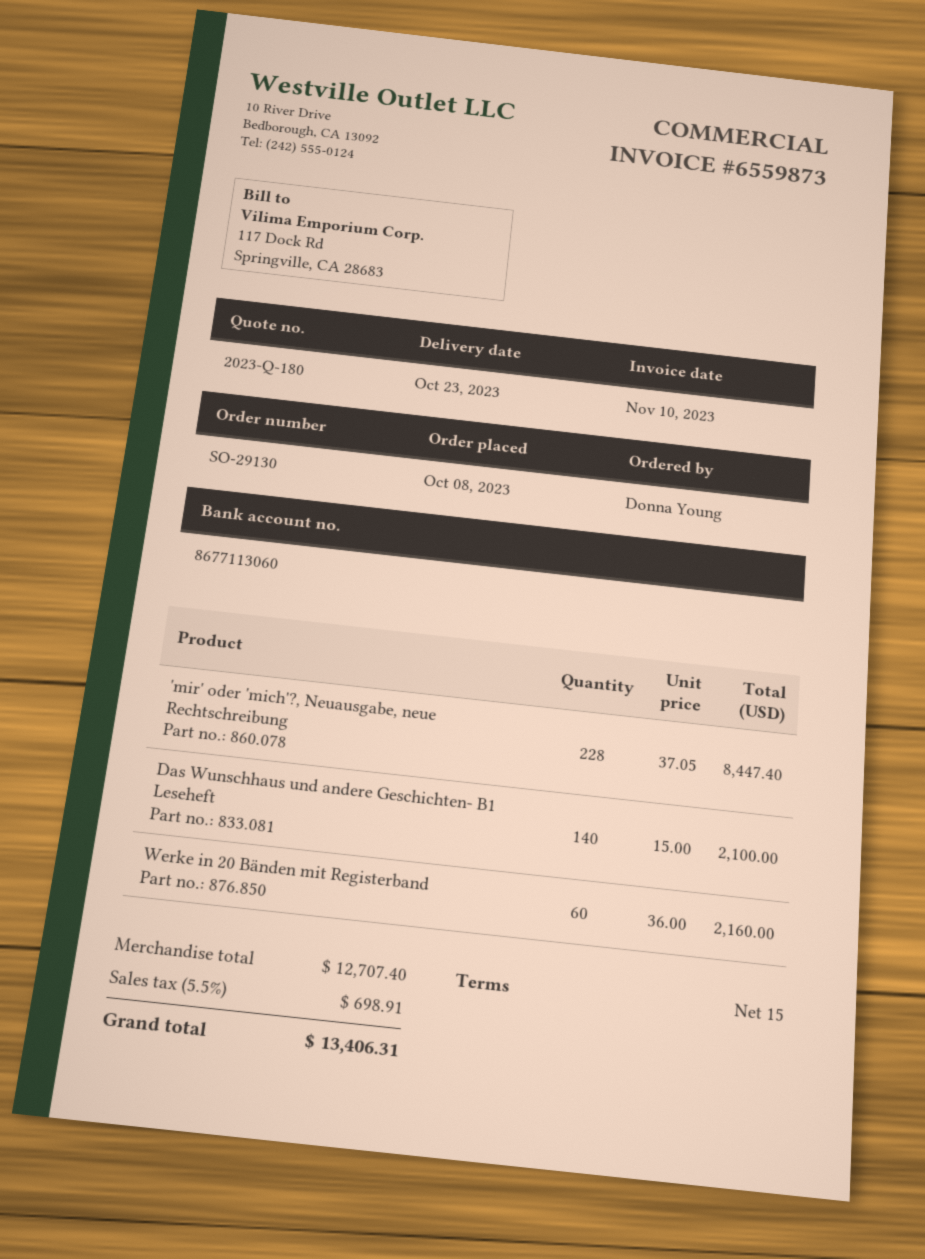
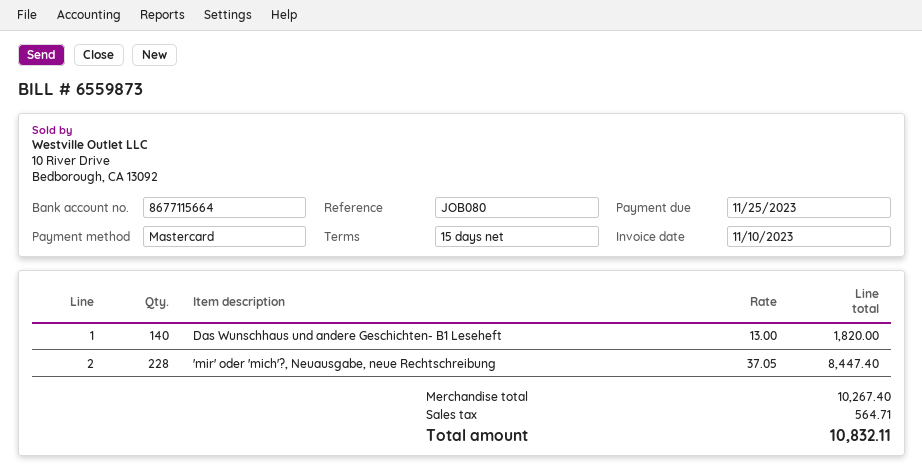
bank account: 8677113060 -> 8677115664
Das Wunschhaus und andere Geschichten- B1 Leseheft: 140 x 15.00 = 2100.00 -> 140 x 13.00 = 1820.00
Werke in 20 Bänden mit Registerband: 60 x 36.00 = 2160.00 -> none
subtotal: 12707.40 -> 10267.40
tax: 698.91 -> 564.71
total: 13406.31 -> 10832.11

